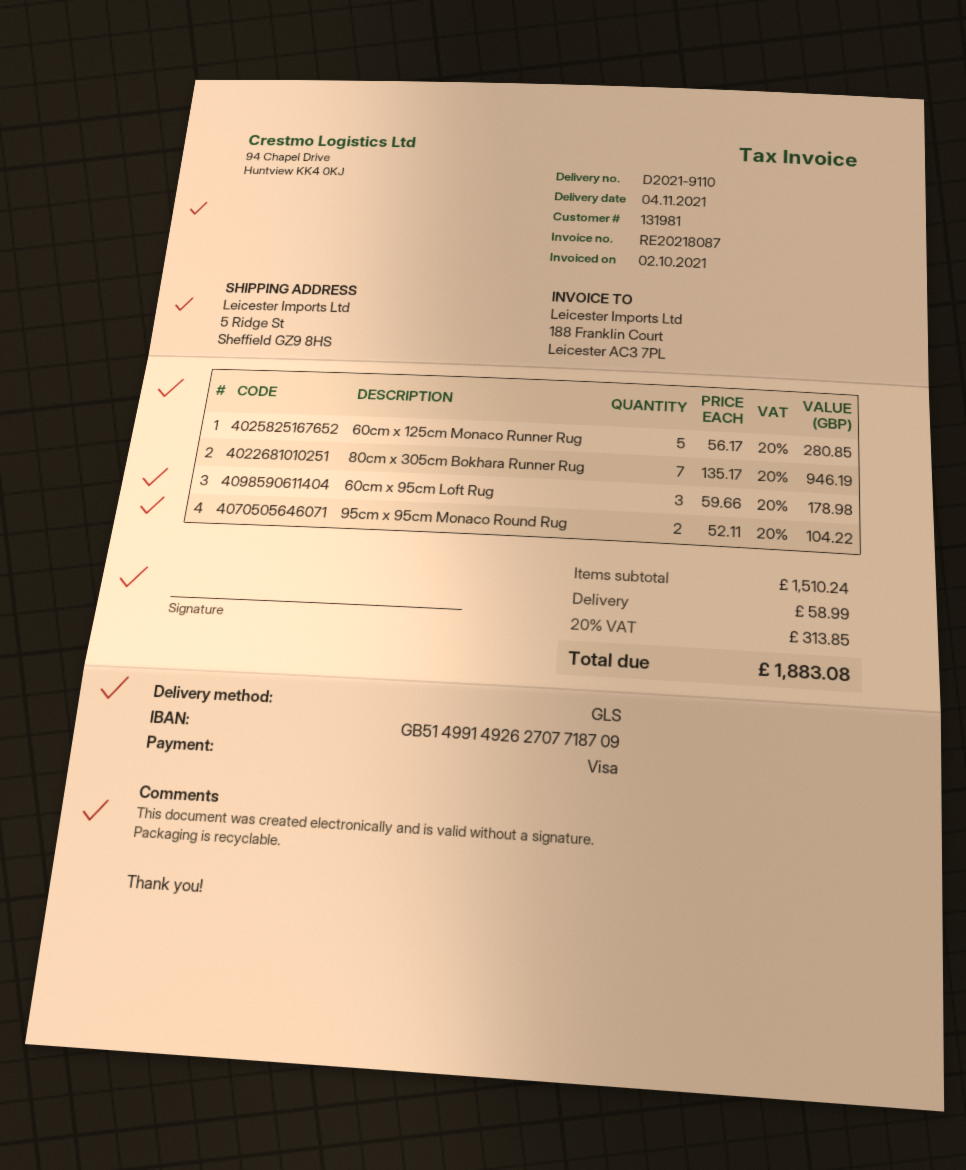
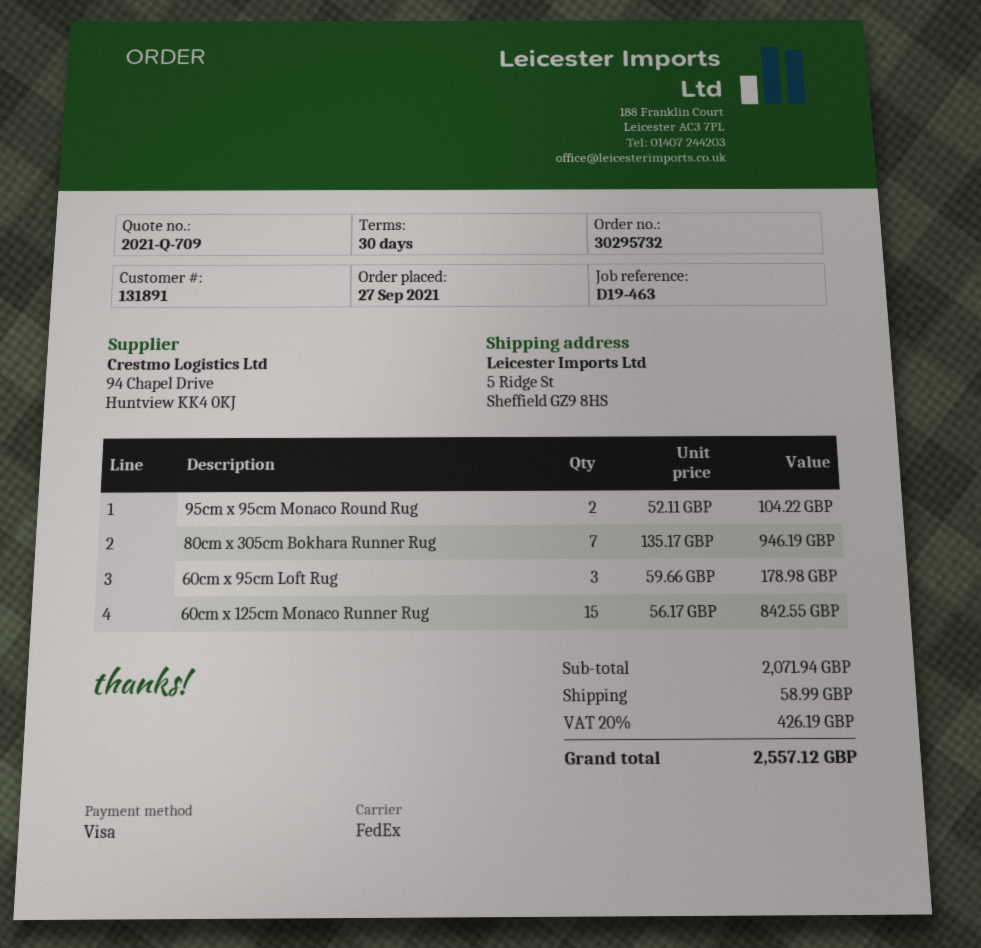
customer number: 131981 -> 131891
shipping method: GLS -> FedEx
60cm x 125cm Monaco Runner Rug: 5 x 56.17 = 280.85 -> 15 x 56.17 = 842.55
subtotal: 1510.24 -> 2071.94
tax: 20% = 313.85 -> 20% = 426.19
total: 1883.08 -> 2557.12

